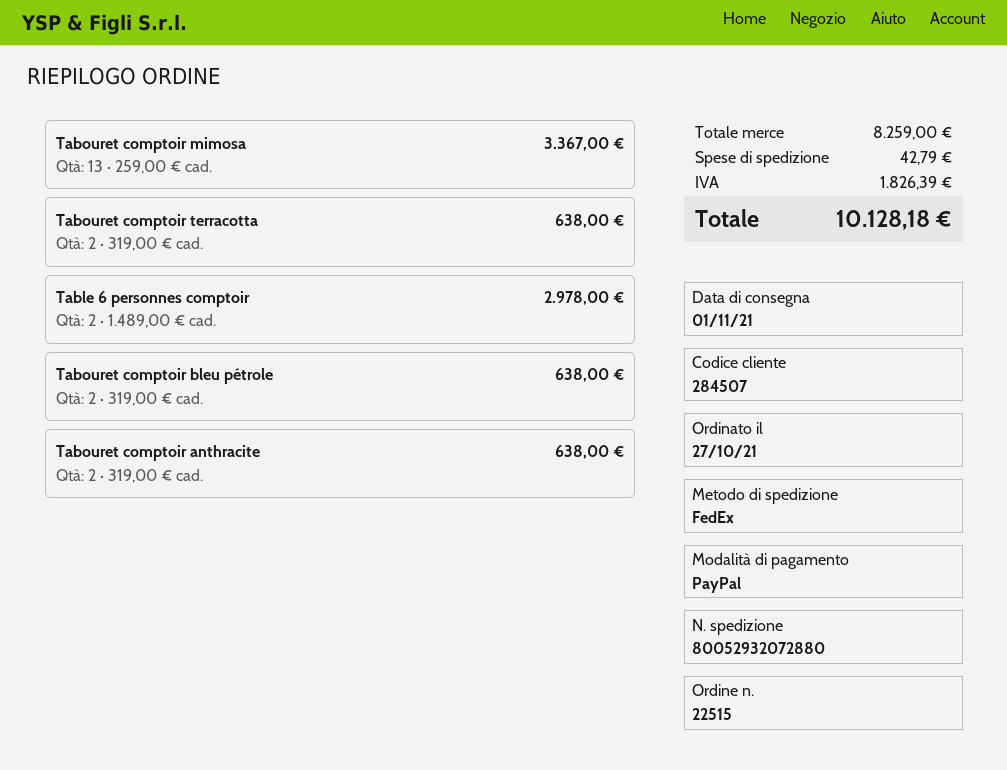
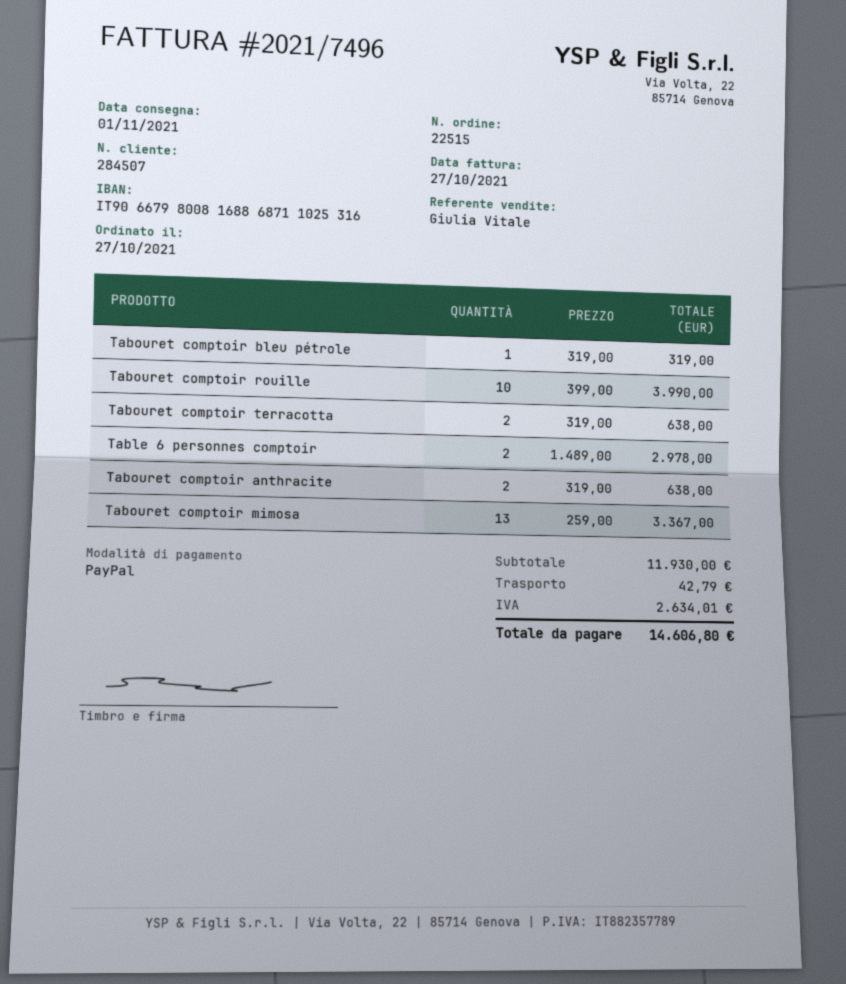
Tabouret comptoir bleu pétrole: 2 x 319.00 = 638.00 -> 1 x 319.00 = 319.00
Tabouret comptoir rouille: none -> 10 x 399.00 = 3990.00
subtotal: 8259.00 -> 11930.00
tax: 1826.39 -> 2634.01
total: 10128.18 -> 14606.80

